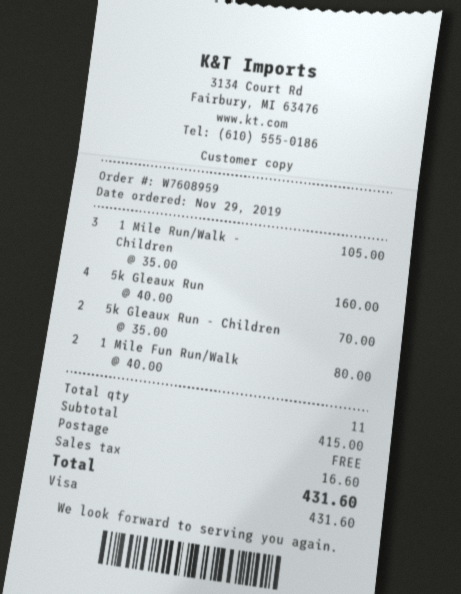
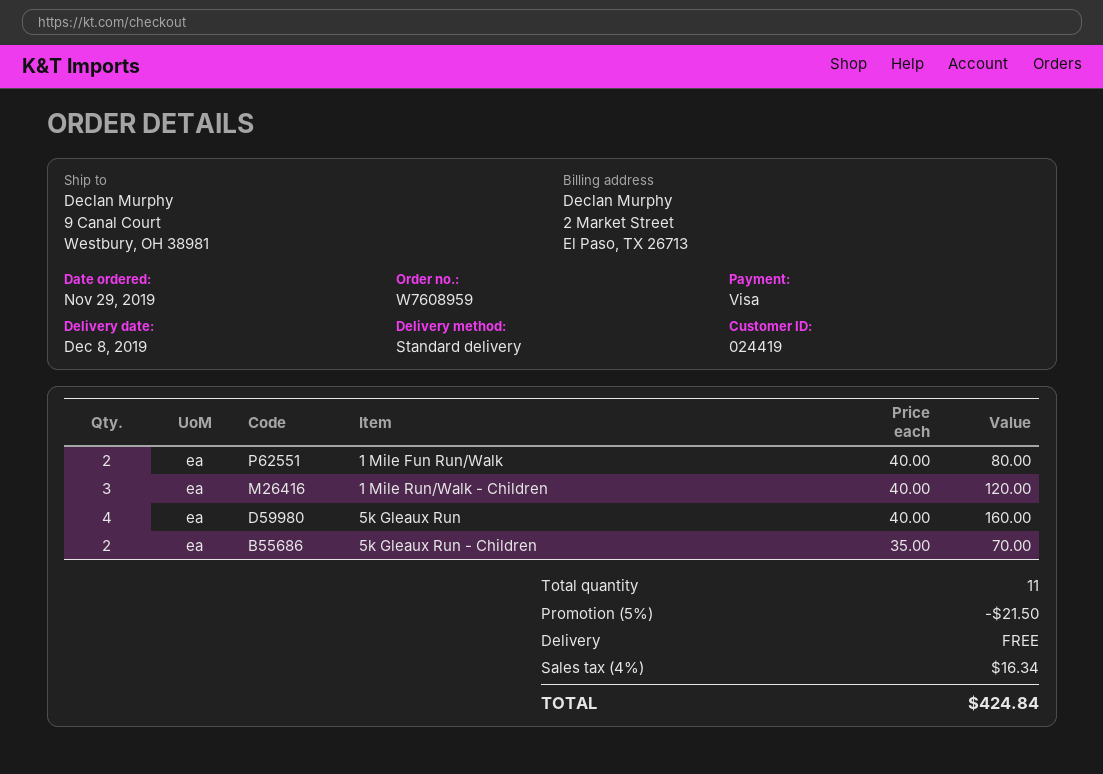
1 Mile Run/Walk - Children: 3 x 35.00 = 105.00 -> 3 x 40.00 = 120.00
discount: none -> 5% = 21.50
tax: 16.60 -> 16.34
total: 431.60 -> 424.84

